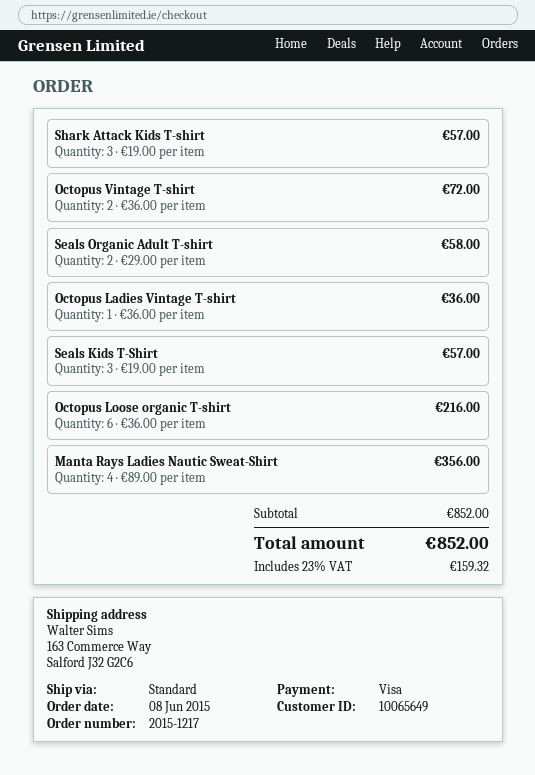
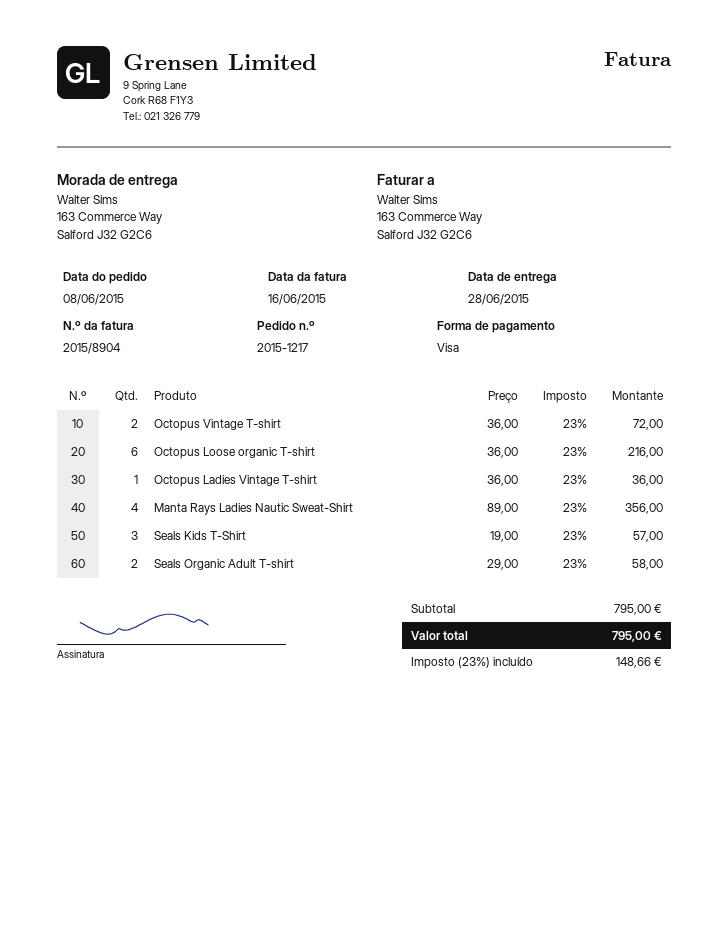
Shark Attack Kids T-shirt: 3 x 19.00 = 57.00 -> none
subtotal: 852.00 -> 795.00
tax: 23% = 159.32 -> 23% = 148.66
total: 852.00 -> 795.00

